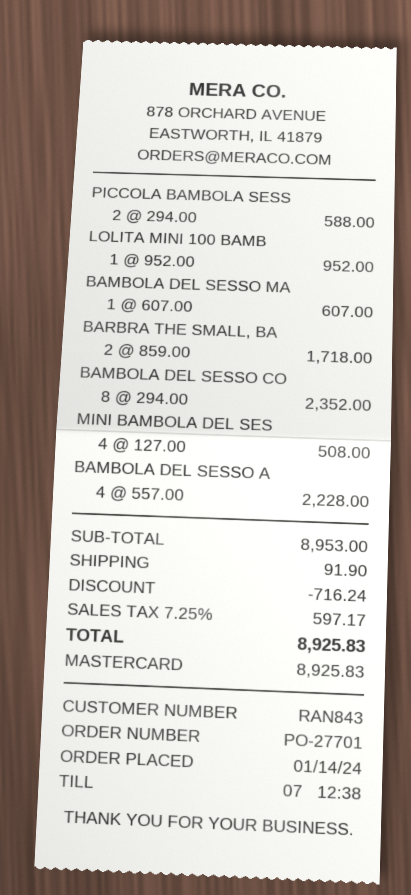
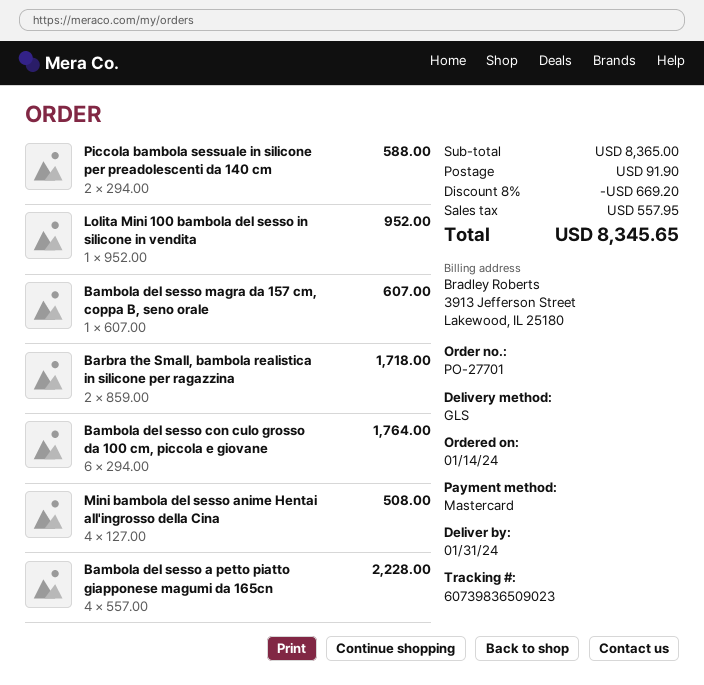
BAMBOLA DEL SESSO CO: 8 x 294.00 = 2352.00 -> 6 x 294.00 = 1764.00
subtotal: 8953.00 -> 8365.00
discount: 716.24 -> 669.20
tax: 597.17 -> 557.95
total: 8925.83 -> 8345.65

